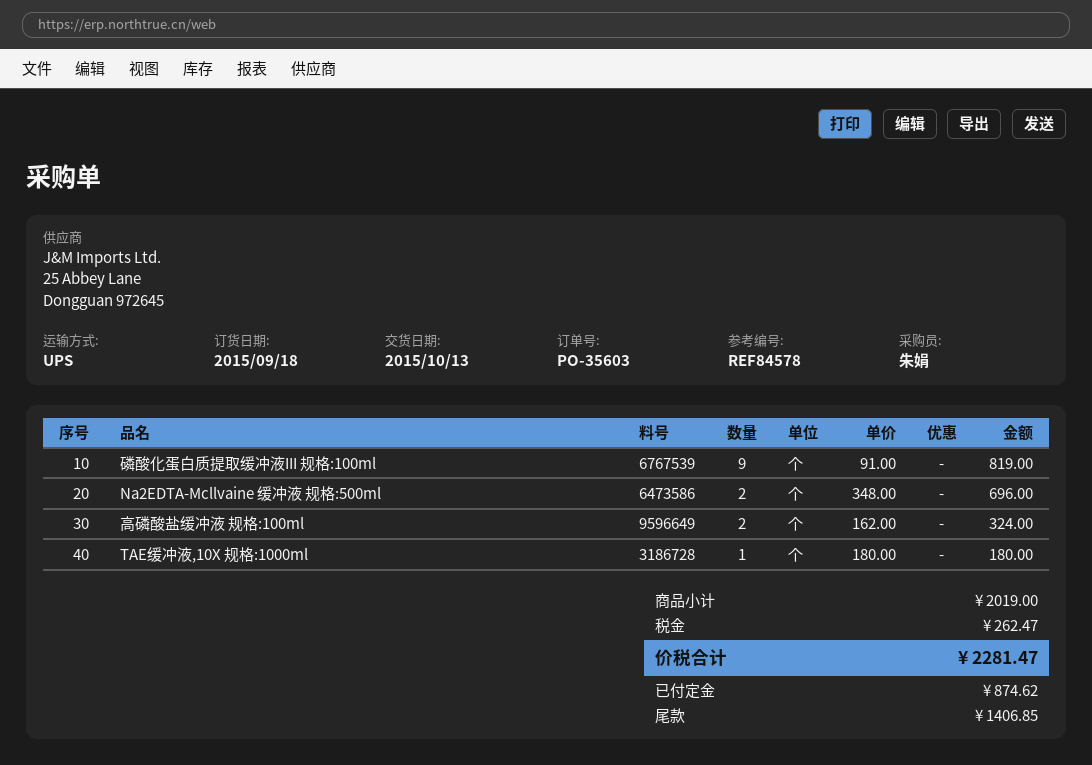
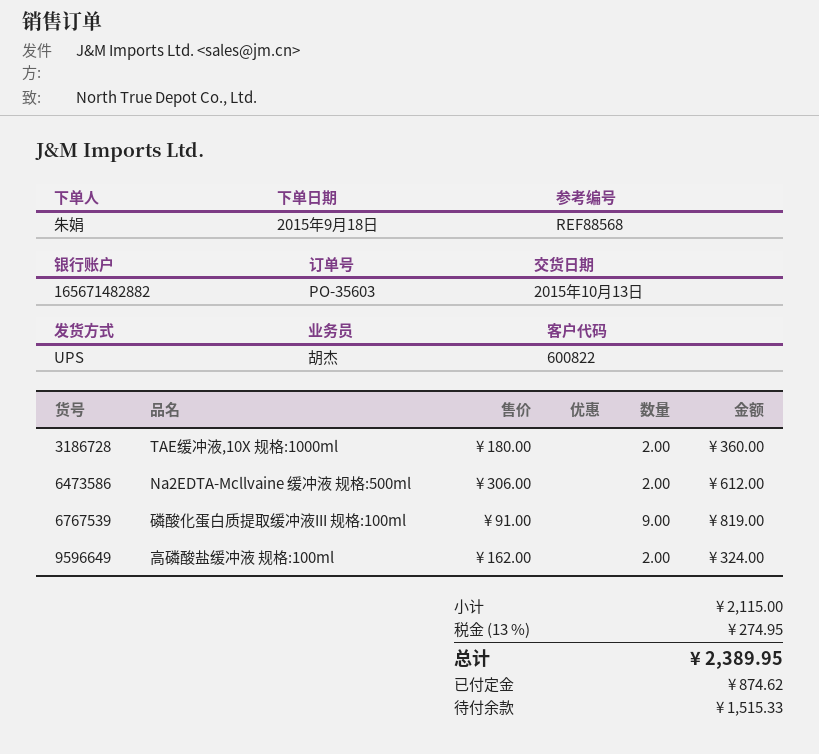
reference: REF84578 -> REF88568
Na2EDTA-Mcllvaine 缓冲液 规格:500ml: 2 x 348.00 = 696.00 -> 2 x 306.00 = 612.00
TAE缓冲液,10X 规格:1000ml: 1 x 180.00 = 180.00 -> 2 x 180.00 = 360.00
subtotal: 2019.00 -> 2115.00
tax: 262.47 -> 274.95
total: 2281.47 -> 2389.95
balance: 1406.85 -> 1515.33

